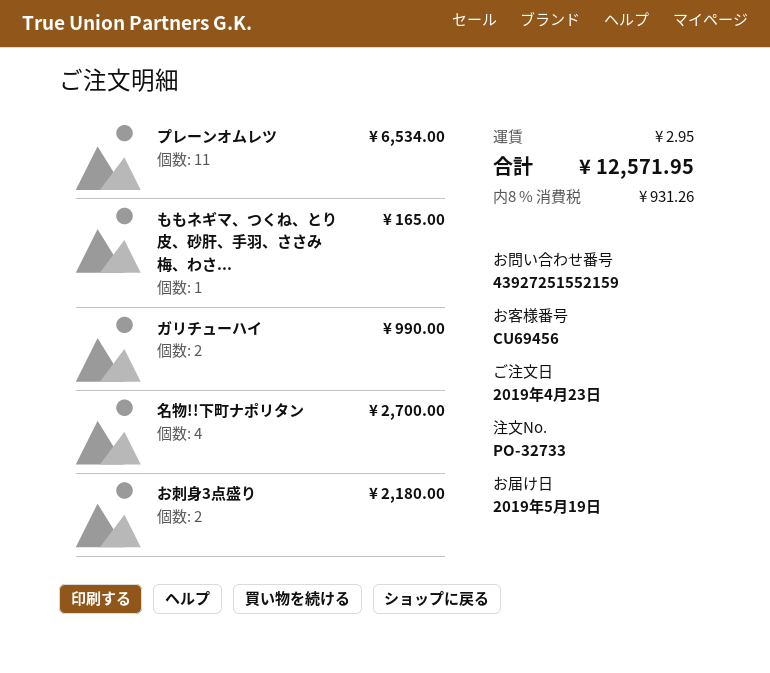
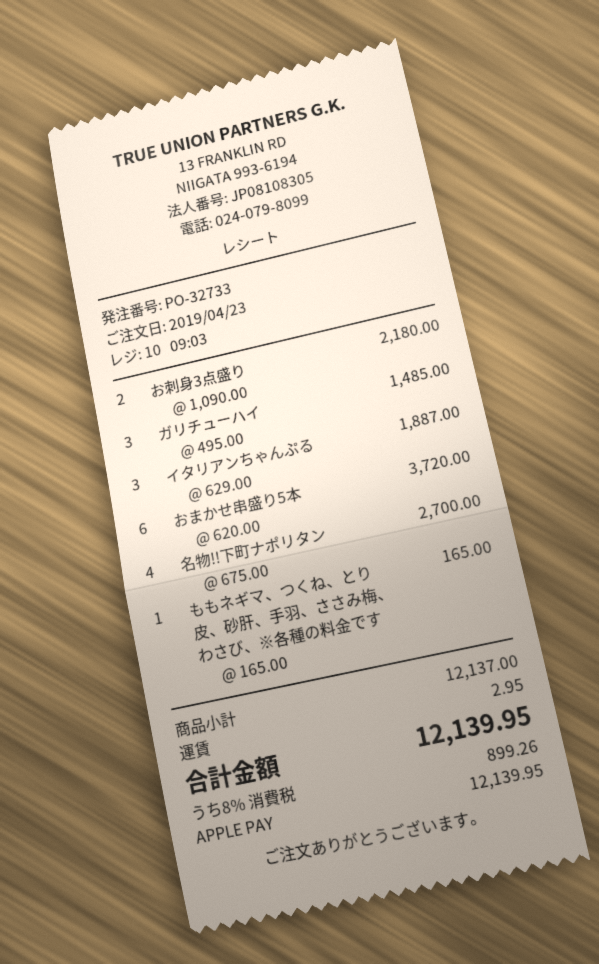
プレーンオムレツ: 11 for 6534.00 -> none
ガリチューハイ: 2 for 990.00 -> 3 for 1485.00
イタリアンちゃんぷる: none -> 3 for 1887.00
おまかせ串盛り5本: none -> 6 for 3720.00
tax: 8% = 931.26 -> 8% = 899.26
total: 12571.95 -> 12139.95

